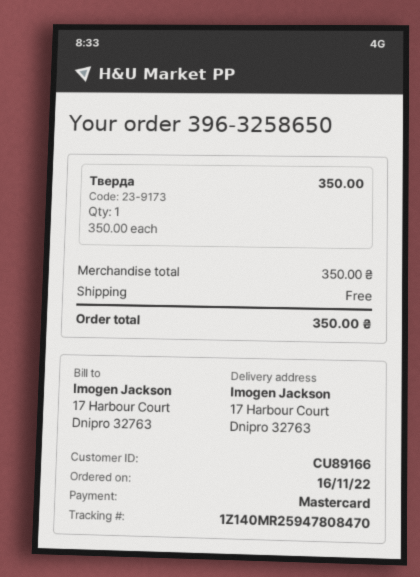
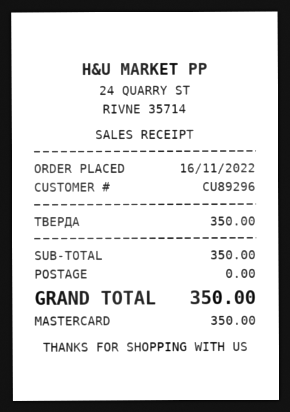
customer number: CU89166 -> CU89296

